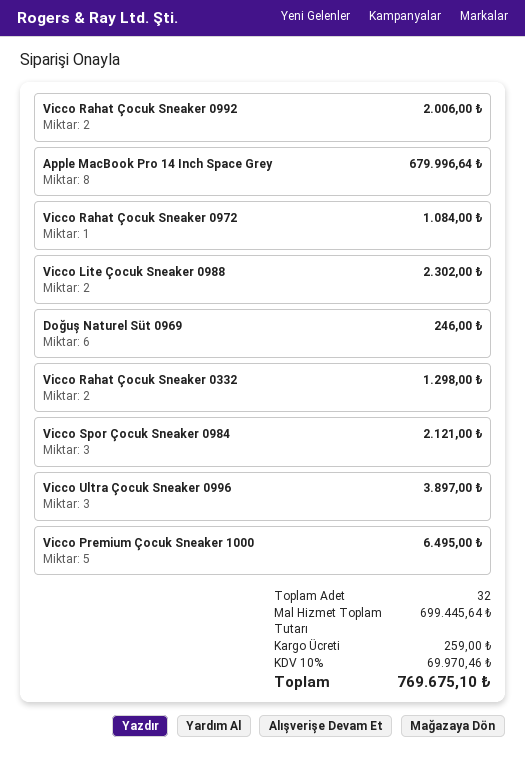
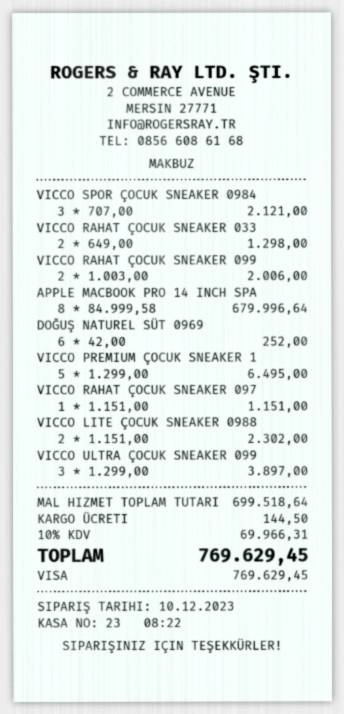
Vicco Rahat Çocuk Sneaker 0972: 1 for 1084.00 -> 1 for 1151.00
Doğuş Naturel Süt 0969: 6 for 246.00 -> 6 for 252.00
subtotal: 699445.64 -> 699518.64
shipping: 259.00 -> 144.50
tax: 10% = 69970.46 -> 10% = 69966.31
total: 769675.10 -> 769629.45

